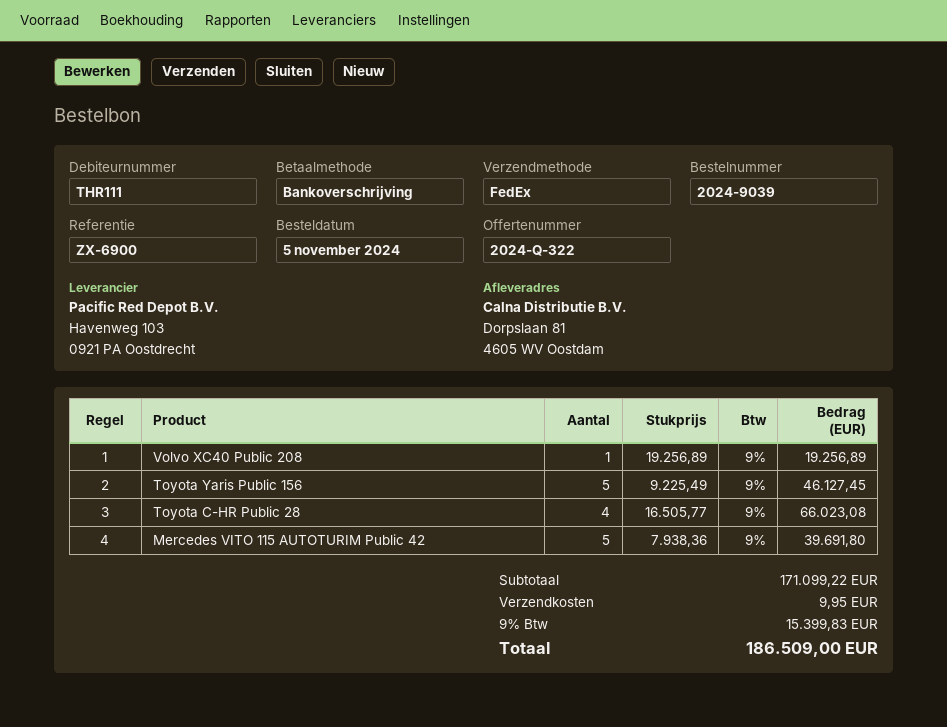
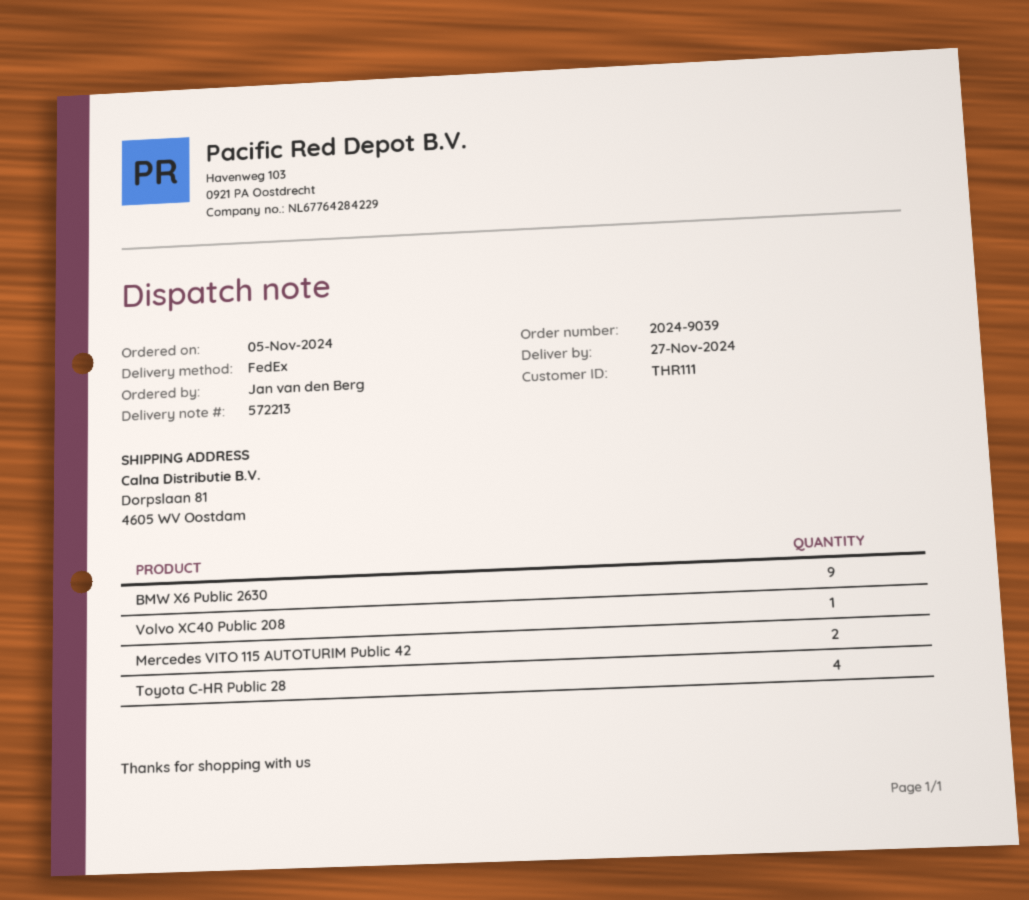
Toyota Yaris Public 156: 5 -> none
Mercedes VITO 115 AUTOTURIM Public 42: 5 -> 2
BMW X6 Public 2630: none -> 9

